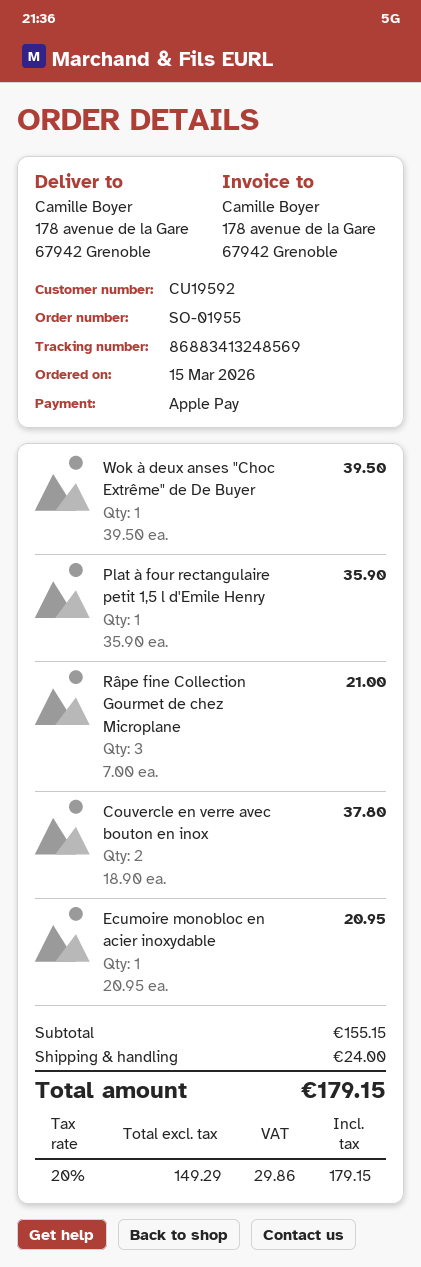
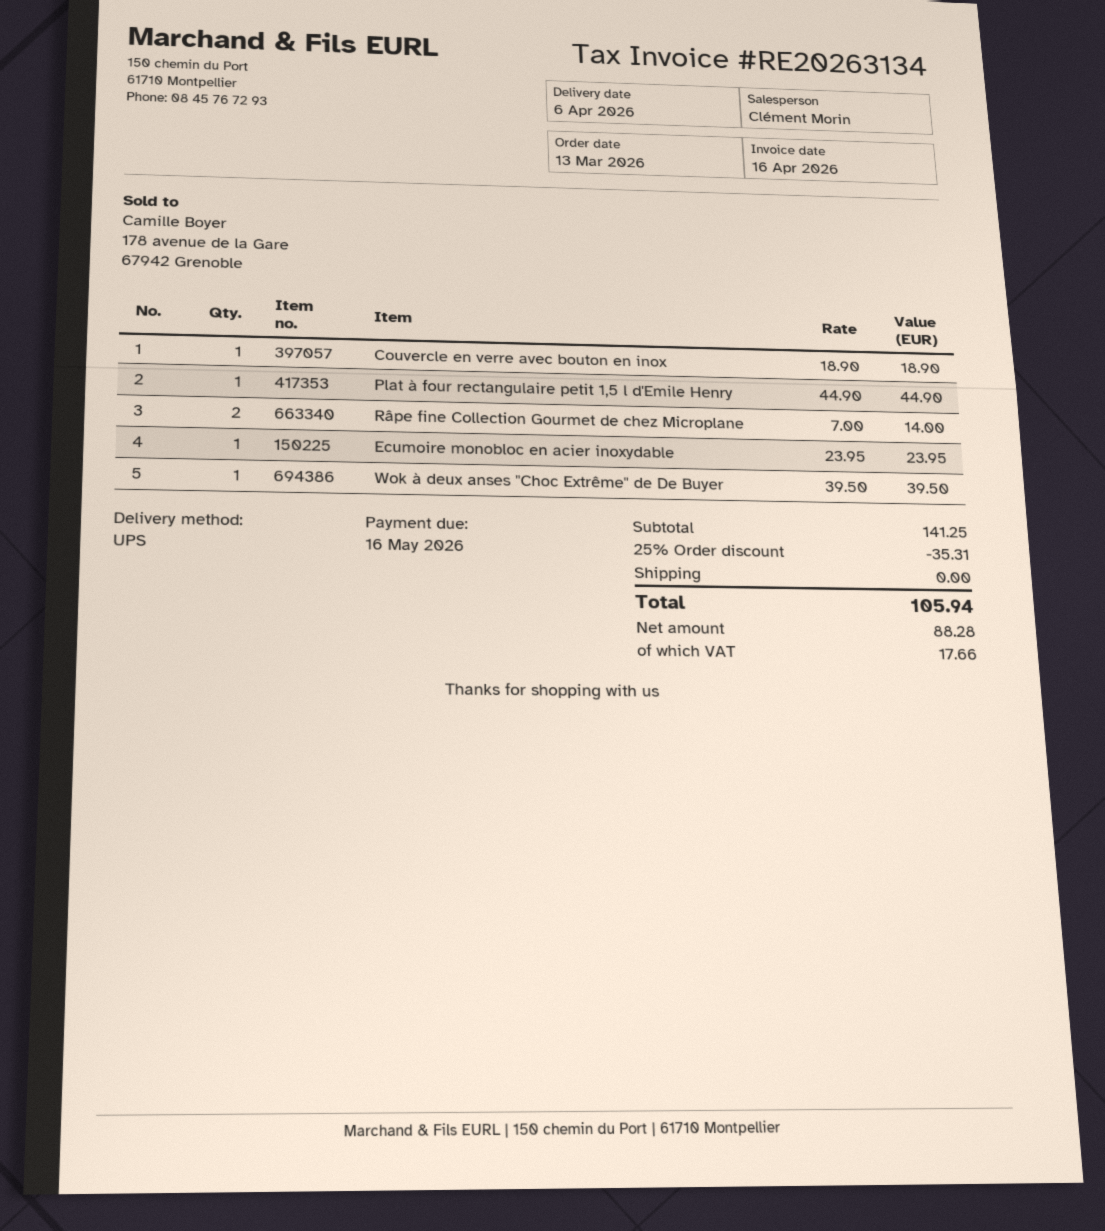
order date: 2026-03-15 -> 2026-03-13
Plat à four rectangulaire petit 1,5 l d'Emile Henry: 1 x 35.90 = 35.90 -> 1 x 44.90 = 44.90
Râpe fine Collection Gourmet de chez Microplane: 3 x 7.00 = 21.00 -> 2 x 7.00 = 14.00
Couvercle en verre avec bouton en inox: 2 x 18.90 = 37.80 -> 1 x 18.90 = 18.90
Ecumoire monobloc en acier inoxydable: 1 x 20.95 = 20.95 -> 1 x 23.95 = 23.95
subtotal: 155.15 -> 141.25
discount: none -> 25% = 35.31
shipping: 24.00 -> 0.00
net: 149.29 -> 88.28
tax: 29.86 -> 17.66
total: 179.15 -> 105.94

